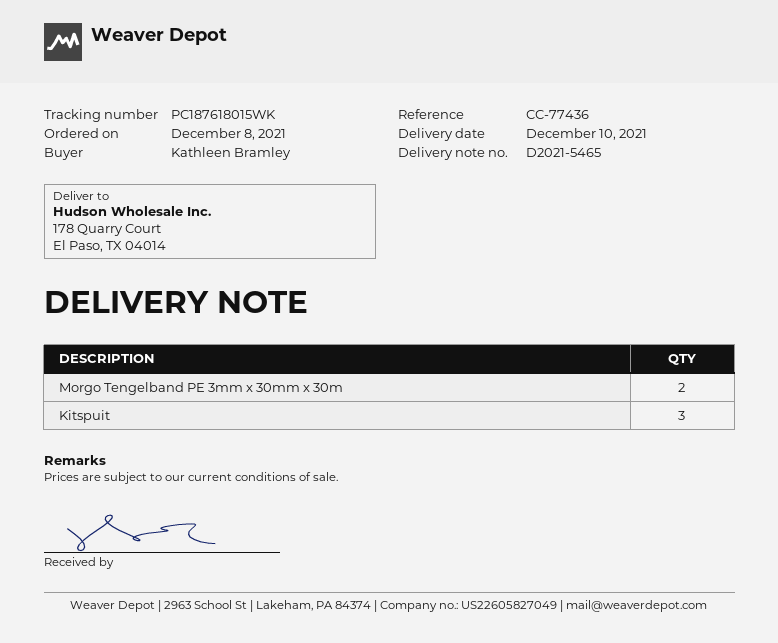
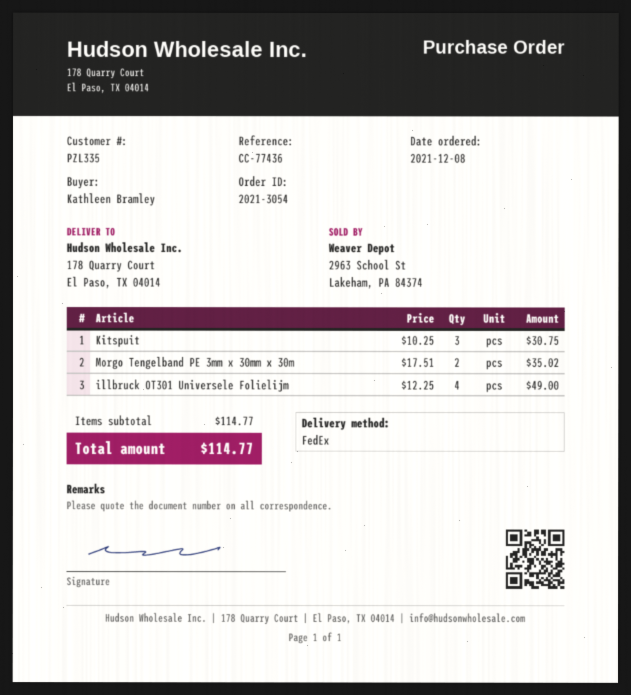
illbruck OT301 Universele Folielijm: none -> 4

